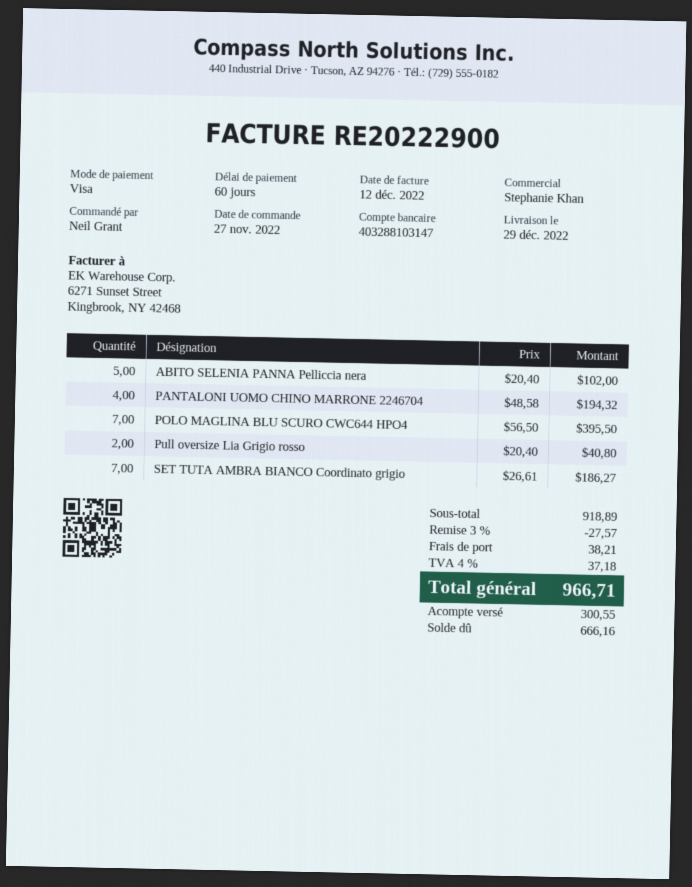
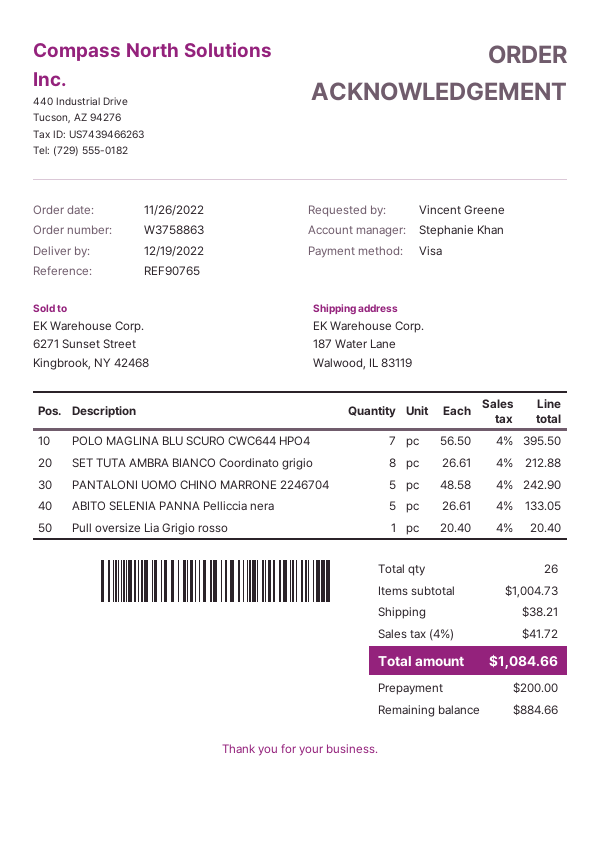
order date: 2022-11-27 -> 2022-11-26
delivery date: 2022-12-29 -> 2022-12-19
ordered by: Neil Grant -> Vincent Greene
ABITO SELENIA PANNA Pelliccia nera: 5 x 20.40 = 102.00 -> 5 x 26.61 = 133.05
PANTALONI UOMO CHINO MARRONE 2246704: 4 x 48.58 = 194.32 -> 5 x 48.58 = 242.90
Pull oversize Lia Grigio rosso: 2 x 20.40 = 40.80 -> 1 x 20.40 = 20.40
SET TUTA AMBRA BIANCO Coordinato grigio: 7 x 26.61 = 186.27 -> 8 x 26.61 = 212.88
subtotal: 918.89 -> 1004.73
discount: 3% = 27.57 -> none
tax: 4% = 37.18 -> 4% = 41.72
total: 966.71 -> 1084.66
deposit: 300.55 -> 200.00
balance: 666.16 -> 884.66

